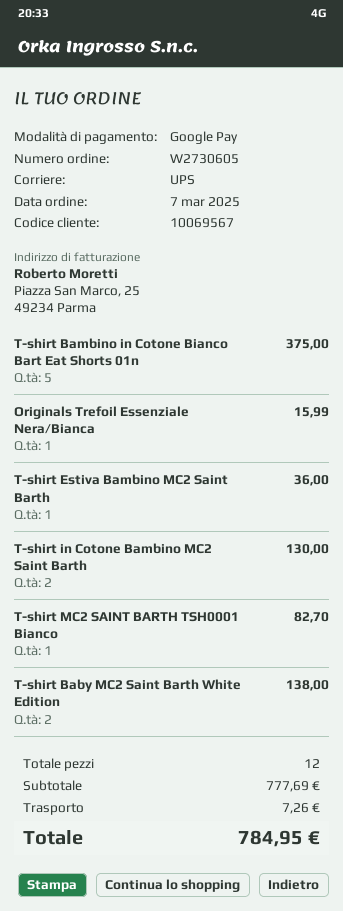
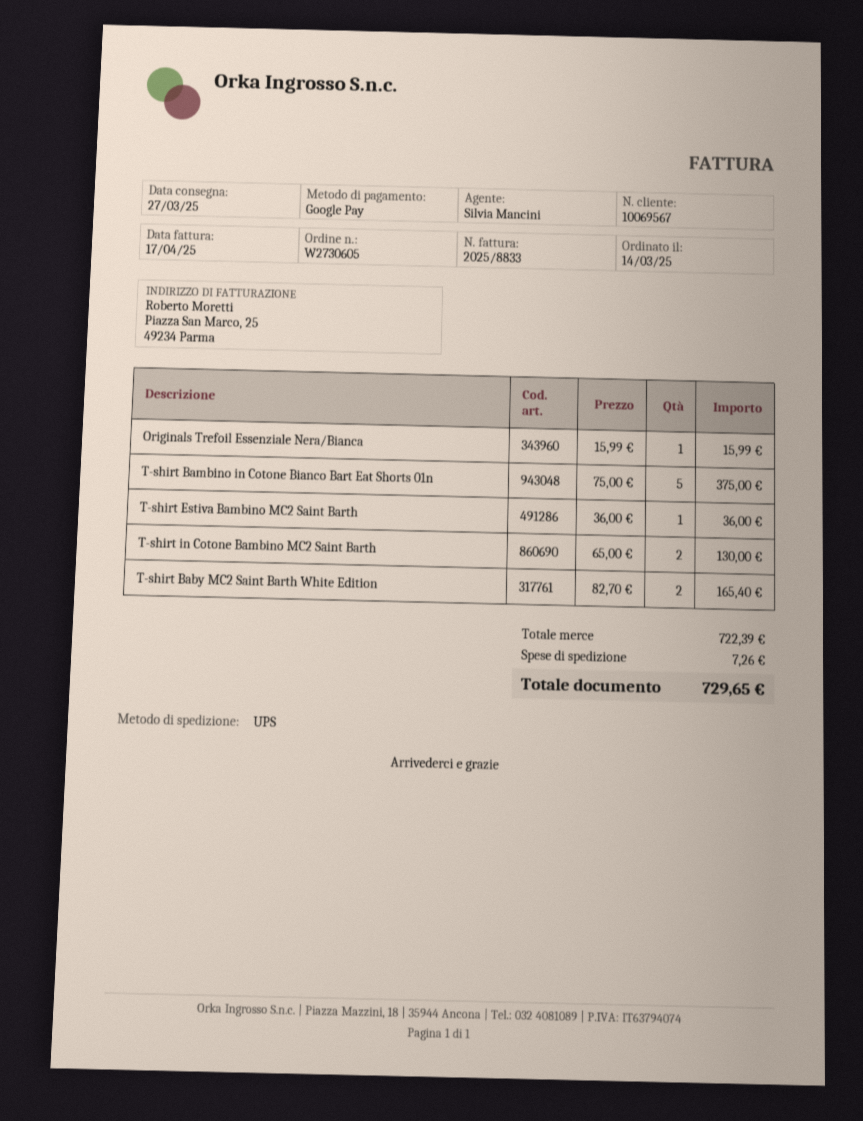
order date: 2025-03-07 -> 2025-03-14
T-shirt MC2 SAINT BARTH TSH0001 Bianco: 1 for 82.70 -> none
T-shirt Baby MC2 Saint Barth White Edition: 2 for 138.00 -> 2 for 165.40
subtotal: 777.69 -> 722.39
total: 784.95 -> 729.65

